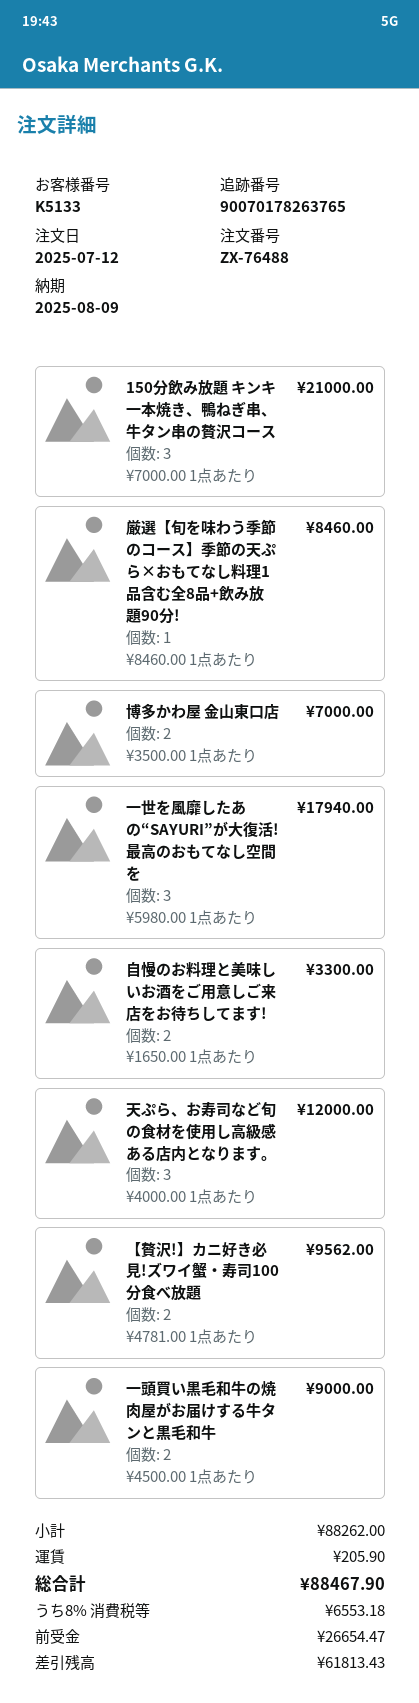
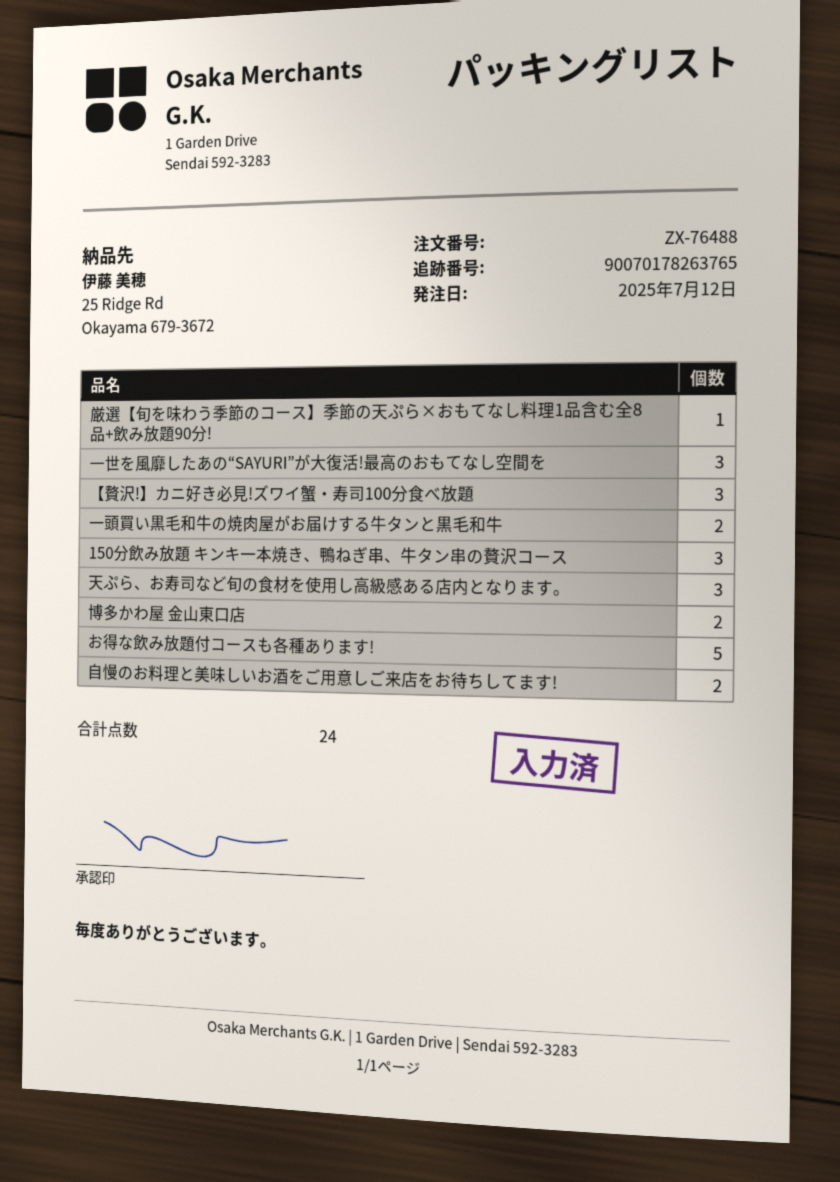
【贅沢!】カニ好き必見!ズワイ蟹・寿司100分食べ放題: 2 -> 3
お得な飲み放題付コースも各種あります!: none -> 5

